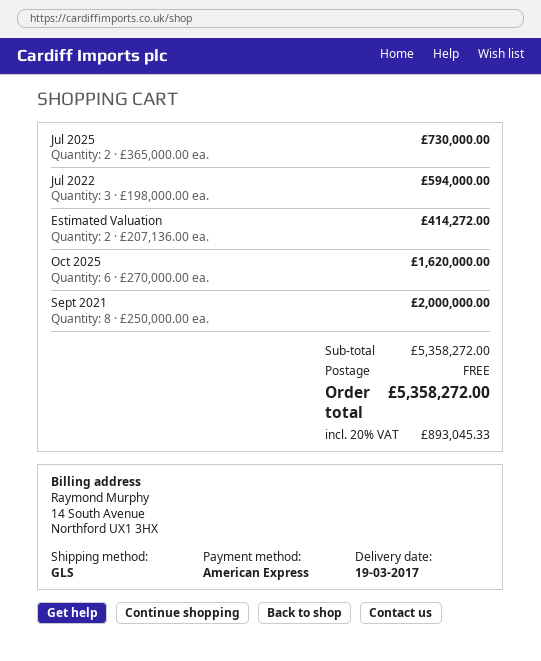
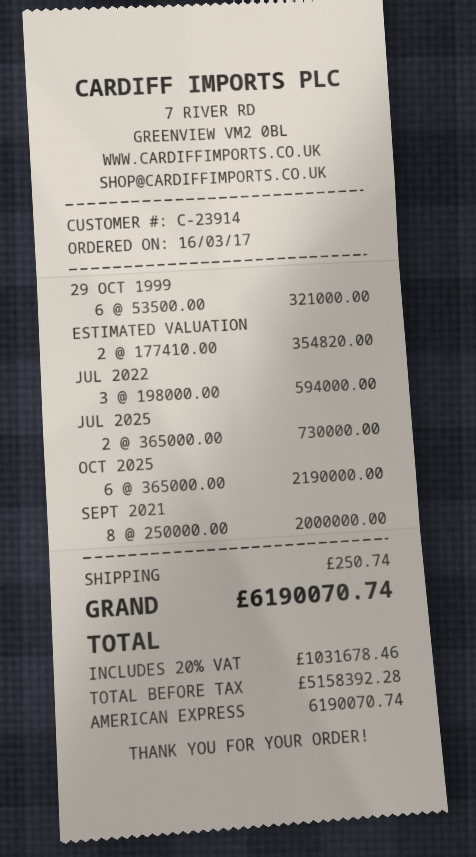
Estimated Valuation: 2 x 207136.00 = 414272.00 -> 2 x 177410.00 = 354820.00
Oct 2025: 6 x 270000.00 = 1620000.00 -> 6 x 365000.00 = 2190000.00
29 OCT 1999: none -> 6 x 53500.00 = 321000.00
shipping: 0.00 -> 250.74
tax: 20% = 893045.33 -> 20% = 1031678.46
total: 5358272.00 -> 6190070.74

